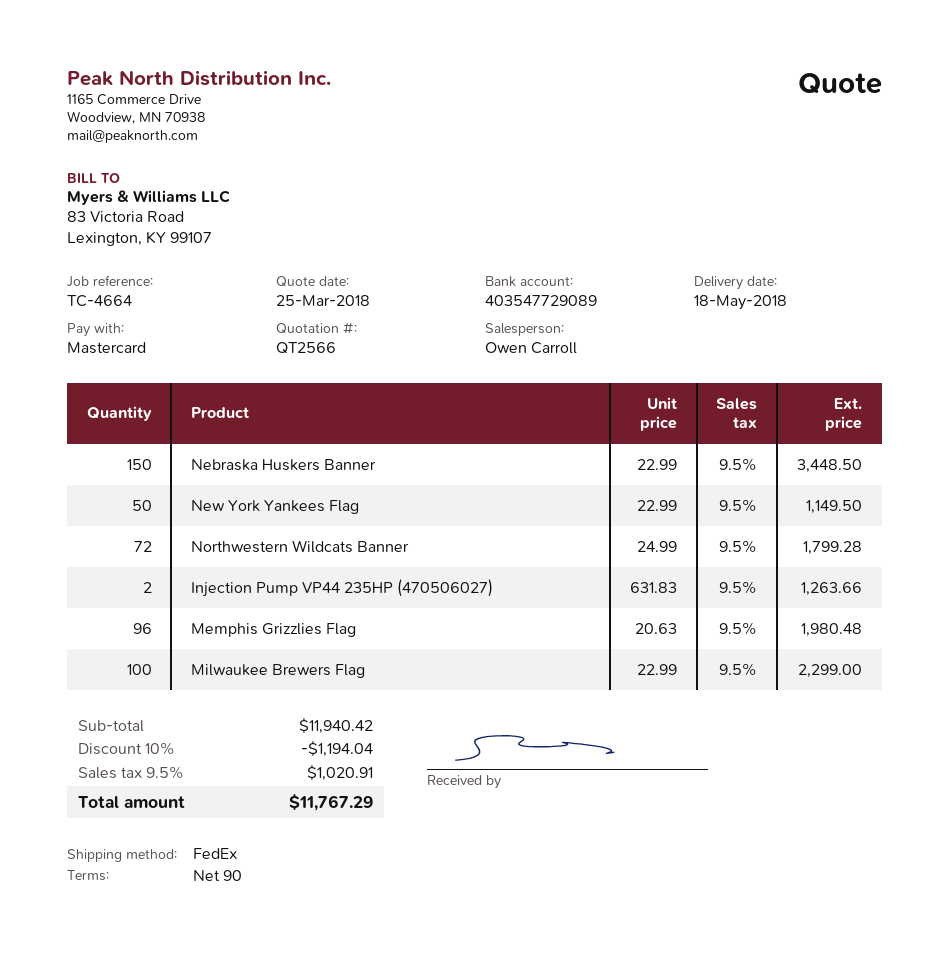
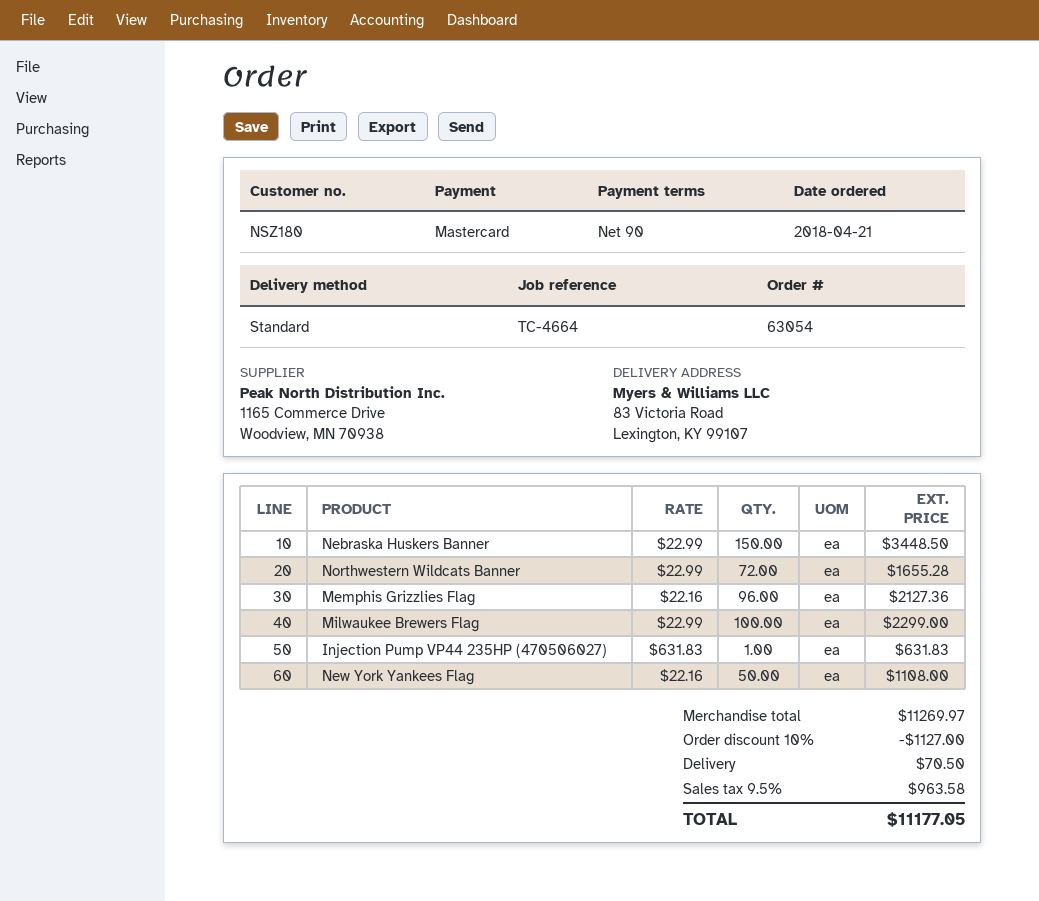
shipping method: FedEx -> standard
New York Yankees Flag: 50 x 22.99 = 1149.50 -> 50 x 22.16 = 1108.00
Northwestern Wildcats Banner: 72 x 24.99 = 1799.28 -> 72 x 22.99 = 1655.28
Injection Pump VP44 235HP (470506027): 2 x 631.83 = 1263.66 -> 1 x 631.83 = 631.83
Memphis Grizzlies Flag: 96 x 20.63 = 1980.48 -> 96 x 22.16 = 2127.36
subtotal: 11940.42 -> 11269.97
discount: 10% = 1194.04 -> 10% = 1127.00
shipping: none -> 70.50
tax: 9.5% = 1020.91 -> 9.5% = 963.58
total: 11767.29 -> 11177.05

